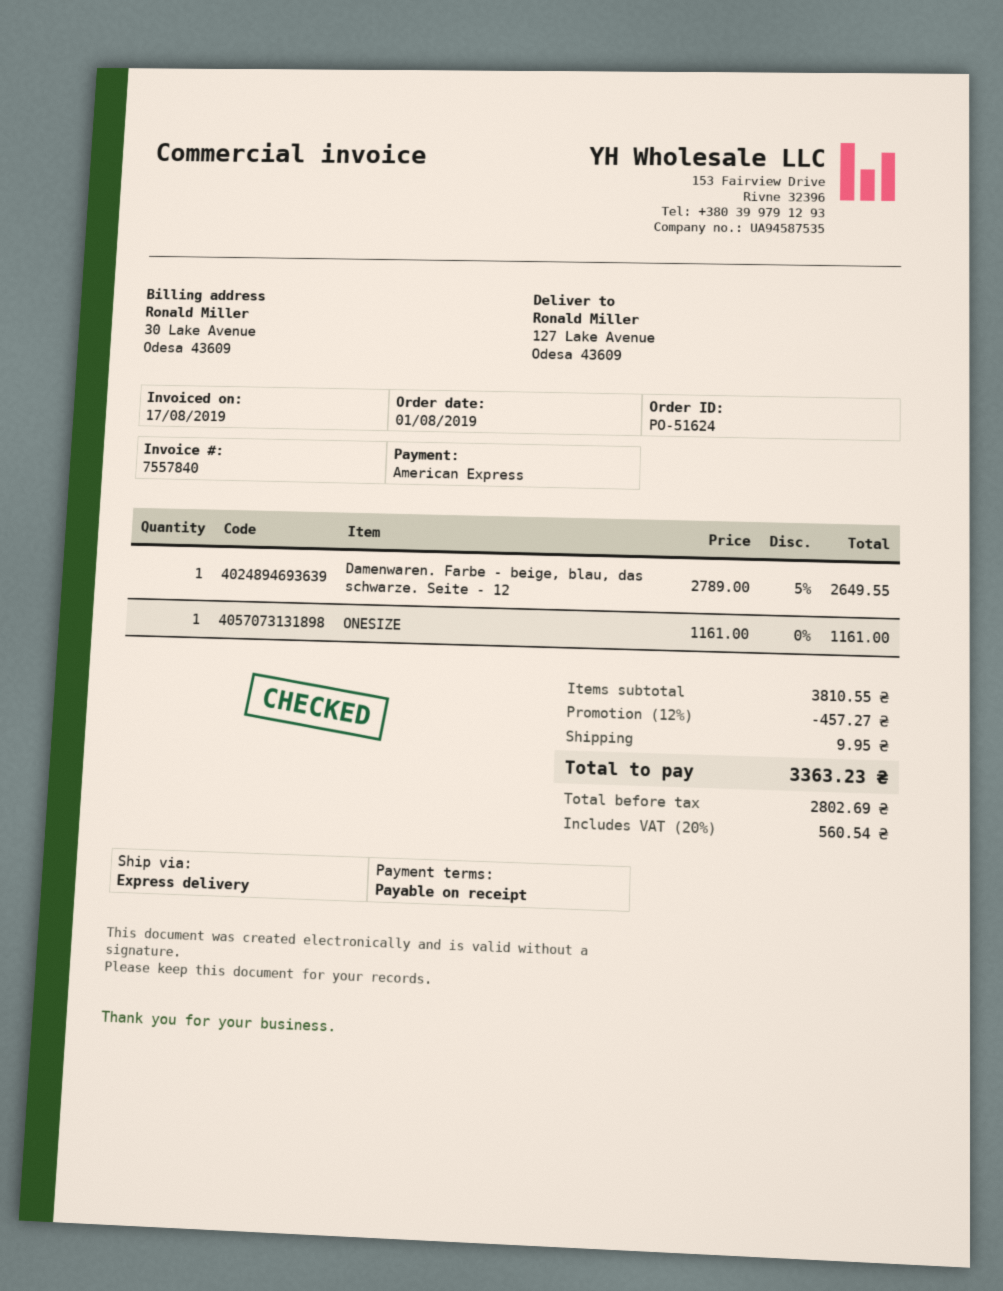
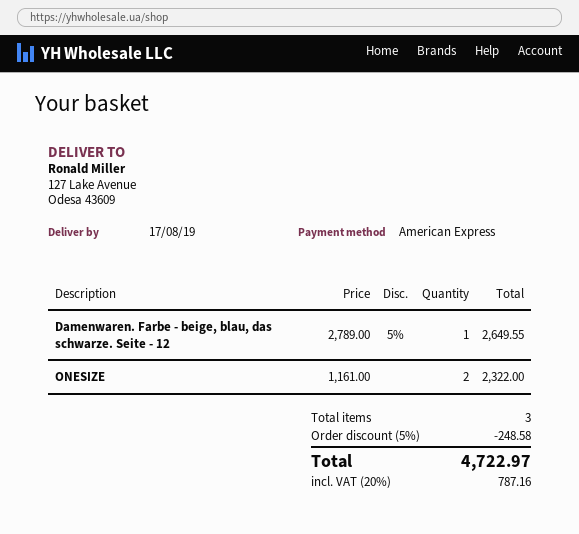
ONESIZE: 1 x 1161.00 = 1161.00 -> 2 x 1161.00 = 2322.00
discount: 12% = 457.27 -> 5% = 248.58
shipping: 9.95 -> none
tax: 20% = 560.54 -> 20% = 787.16
total: 3363.23 -> 4722.97

